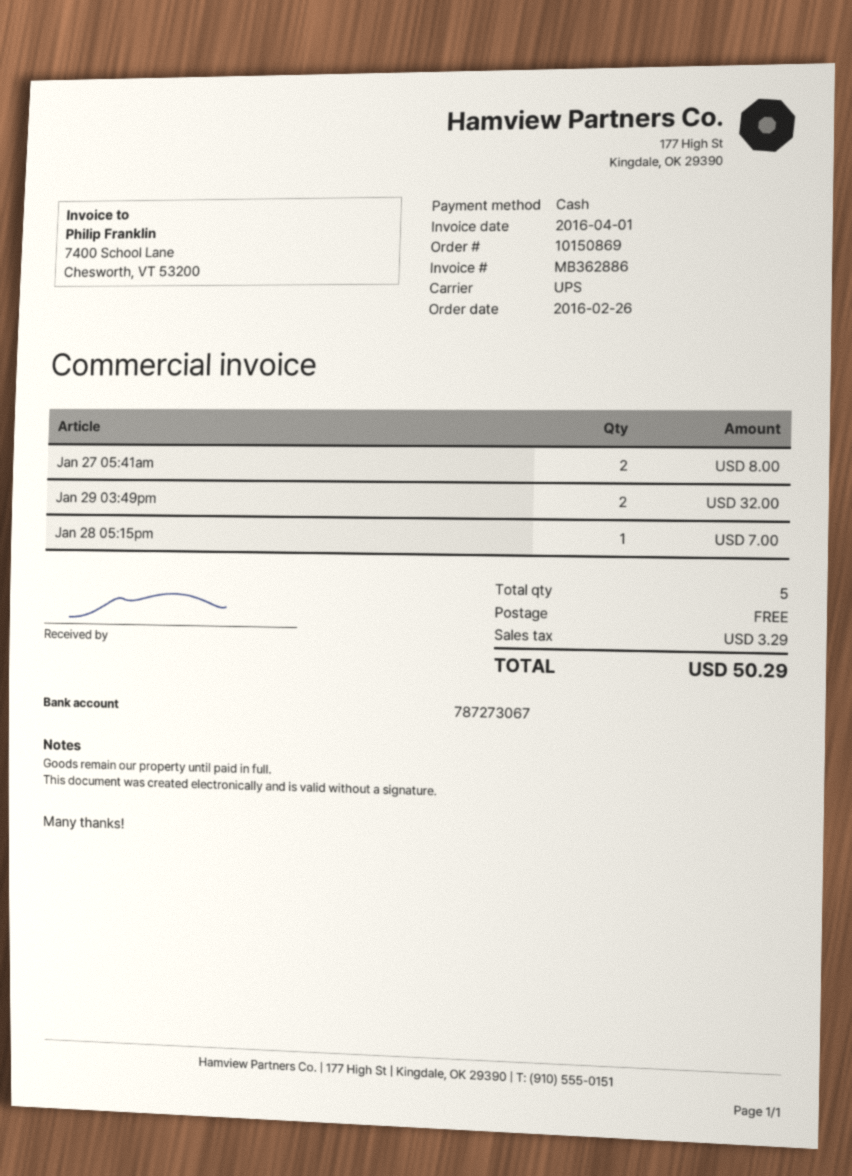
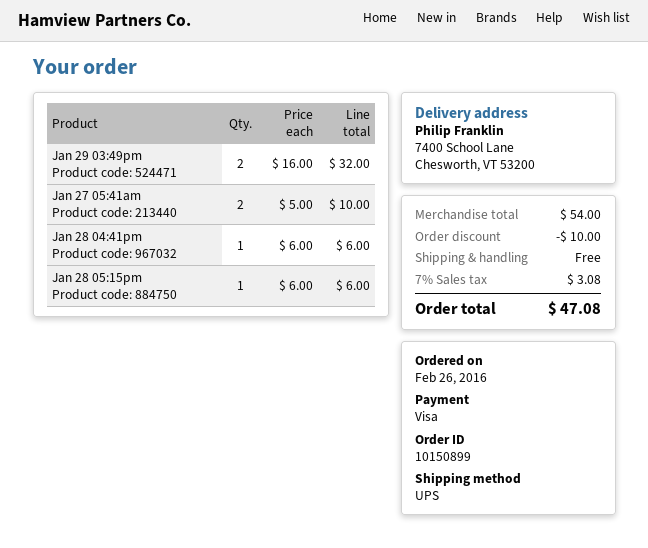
order number: 10150869 -> 10150899
payment method: cash -> Visa
Jan 27 05:41am: 2 for 8.00 -> 2 for 10.00
Jan 28 05:15pm: 1 for 7.00 -> 1 for 6.00
Jan 28 04:41pm: none -> 1 for 6.00
discount: none -> 10.00
tax: 3.29 -> 3.08
total: 50.29 -> 47.08

